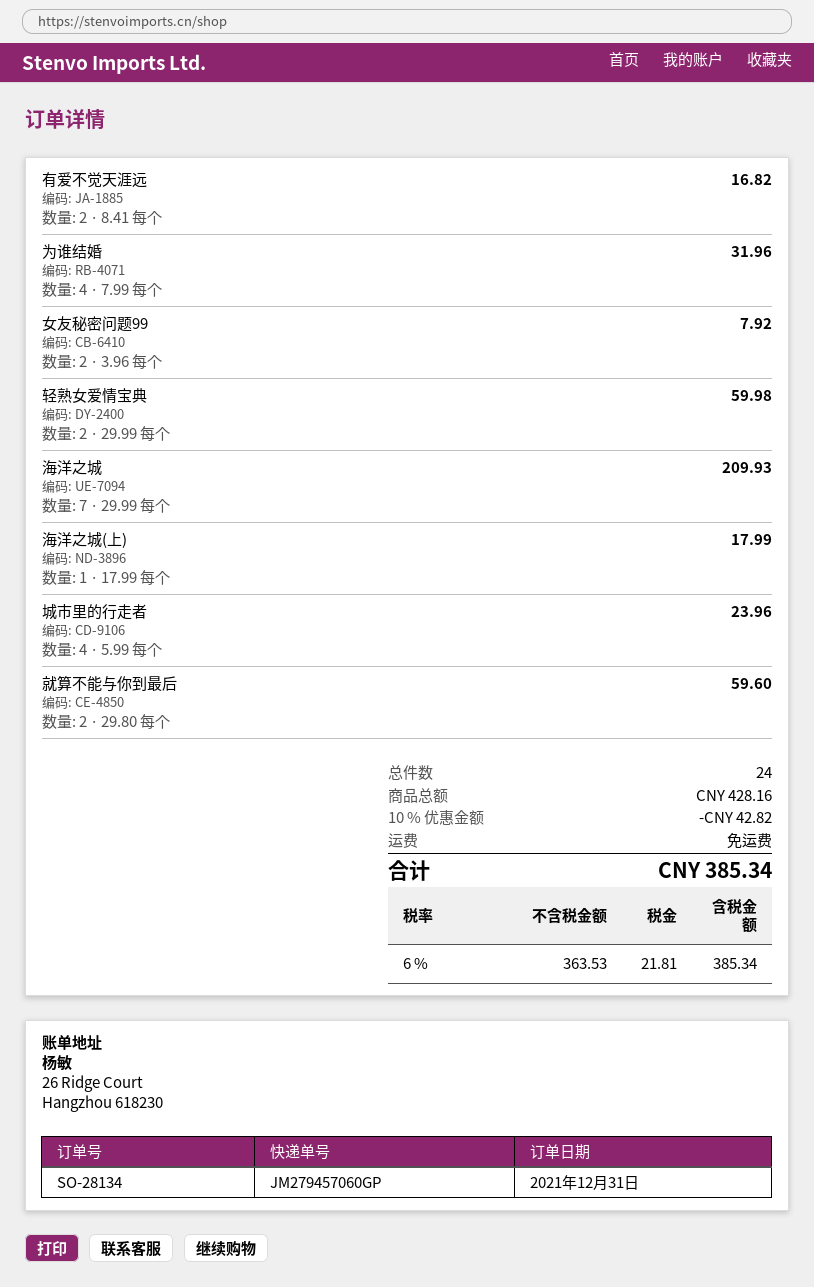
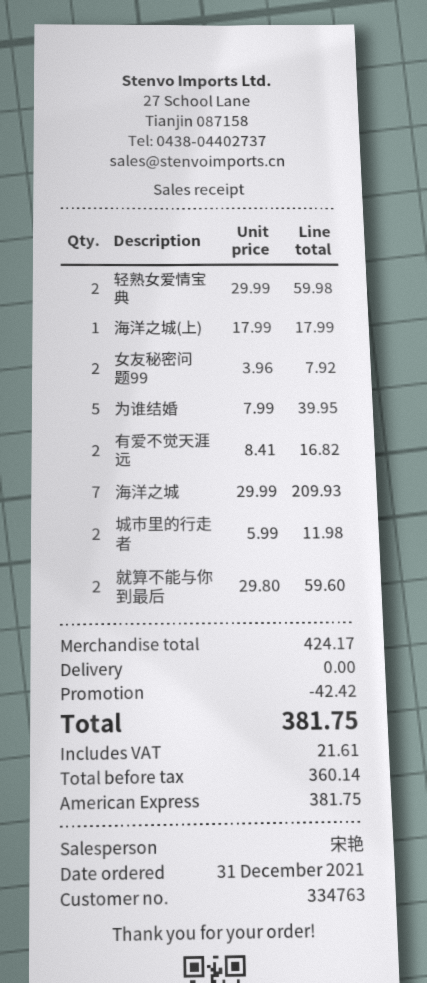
为谁结婚: 4 x 7.99 = 31.96 -> 5 x 7.99 = 39.95
城市里的行走者: 4 x 5.99 = 23.96 -> 2 x 5.99 = 11.98
subtotal: 428.16 -> 424.17
discount: 42.82 -> 42.42
net: 363.53 -> 360.14
tax: 21.81 -> 21.61
total: 385.34 -> 381.75

